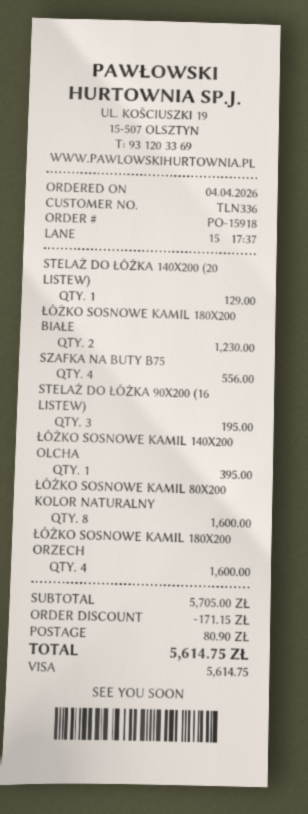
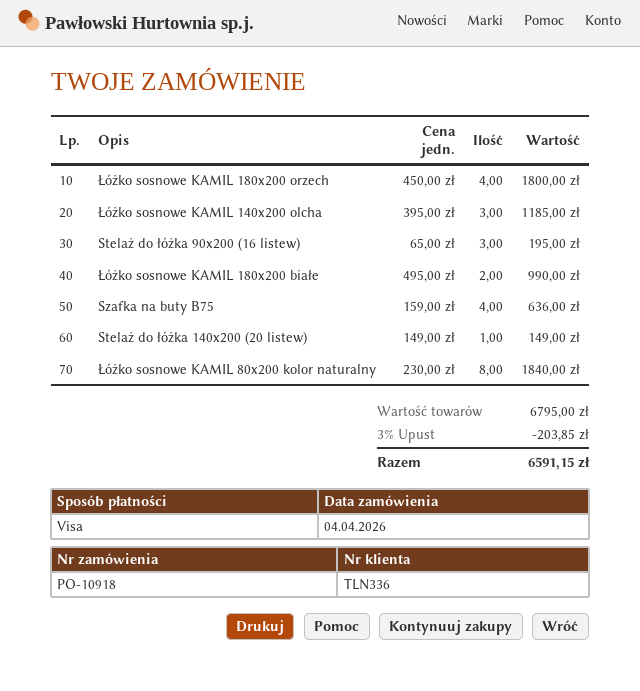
order number: PO-15918 -> PO-10918
STELAŻ DO ŁÓŻKA 140X200 (20 LISTEW): 1 for 129.00 -> 1 for 149.00
ŁÓŻKO SOSNOWE KAMIL 180X200 BIAŁE: 2 for 1230.00 -> 2 for 990.00
SZAFKA NA BUTY B75: 4 for 556.00 -> 4 for 636.00
ŁÓŻKO SOSNOWE KAMIL 140X200 OLCHA: 1 for 395.00 -> 3 for 1185.00
ŁÓŻKO SOSNOWE KAMIL 80X200 KOLOR NATURALNY: 8 for 1600.00 -> 8 for 1840.00
ŁÓŻKO SOSNOWE KAMIL 180X200 ORZECH: 4 for 1600.00 -> 4 for 1800.00
subtotal: 5705.00 -> 6795.00
discount: 171.15 -> 203.85
shipping: 80.90 -> none
total: 5614.75 -> 6591.15

